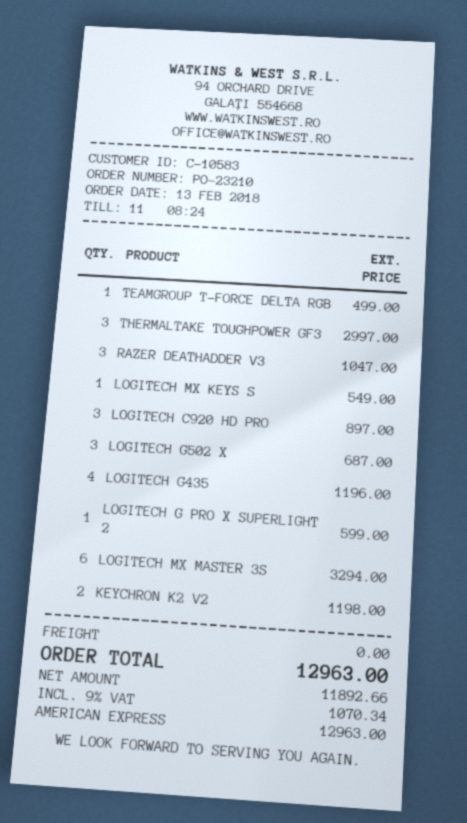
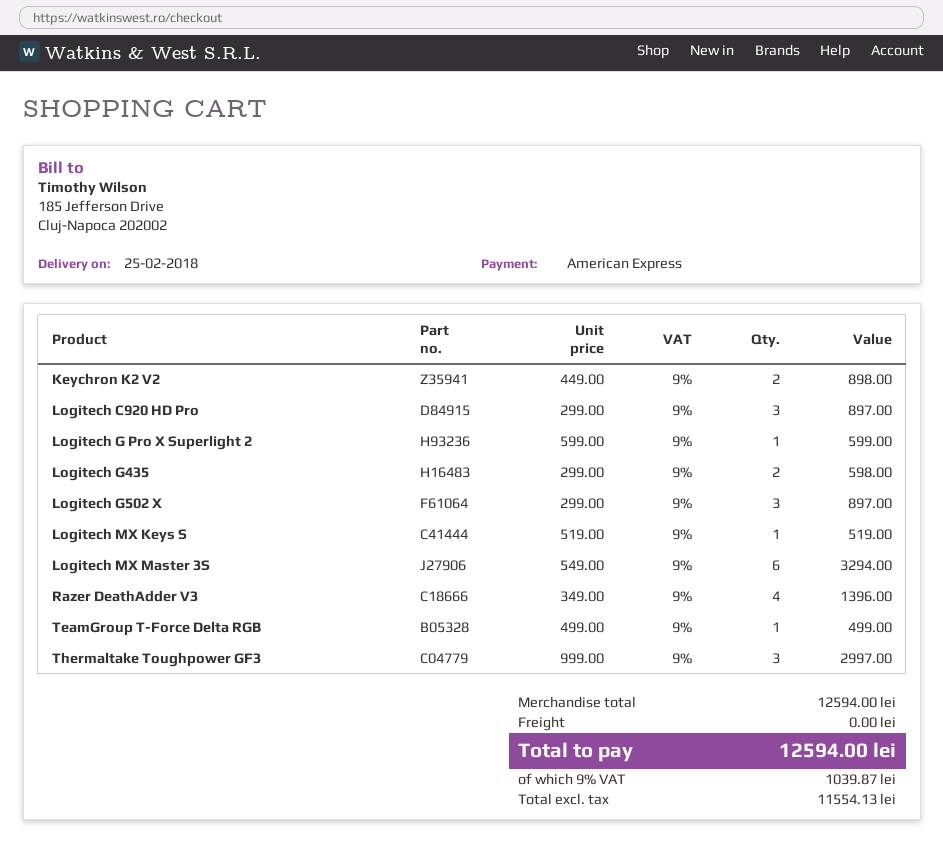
RAZER DEATHADDER V3: 3 for 1047.00 -> 4 for 1396.00
LOGITECH MX KEYS S: 1 for 549.00 -> 1 for 519.00
LOGITECH G502 X: 3 for 687.00 -> 3 for 897.00
LOGITECH G435: 4 for 1196.00 -> 2 for 598.00
KEYCHRON K2 V2: 2 for 1198.00 -> 2 for 898.00
net: 11892.66 -> 11554.13
tax: 9% = 1070.34 -> 9% = 1039.87
total: 12963.00 -> 12594.00

